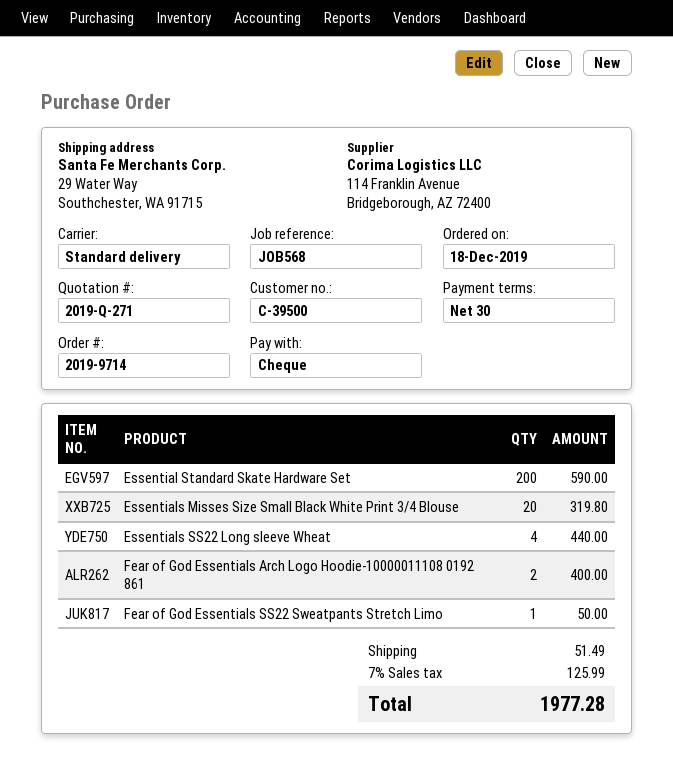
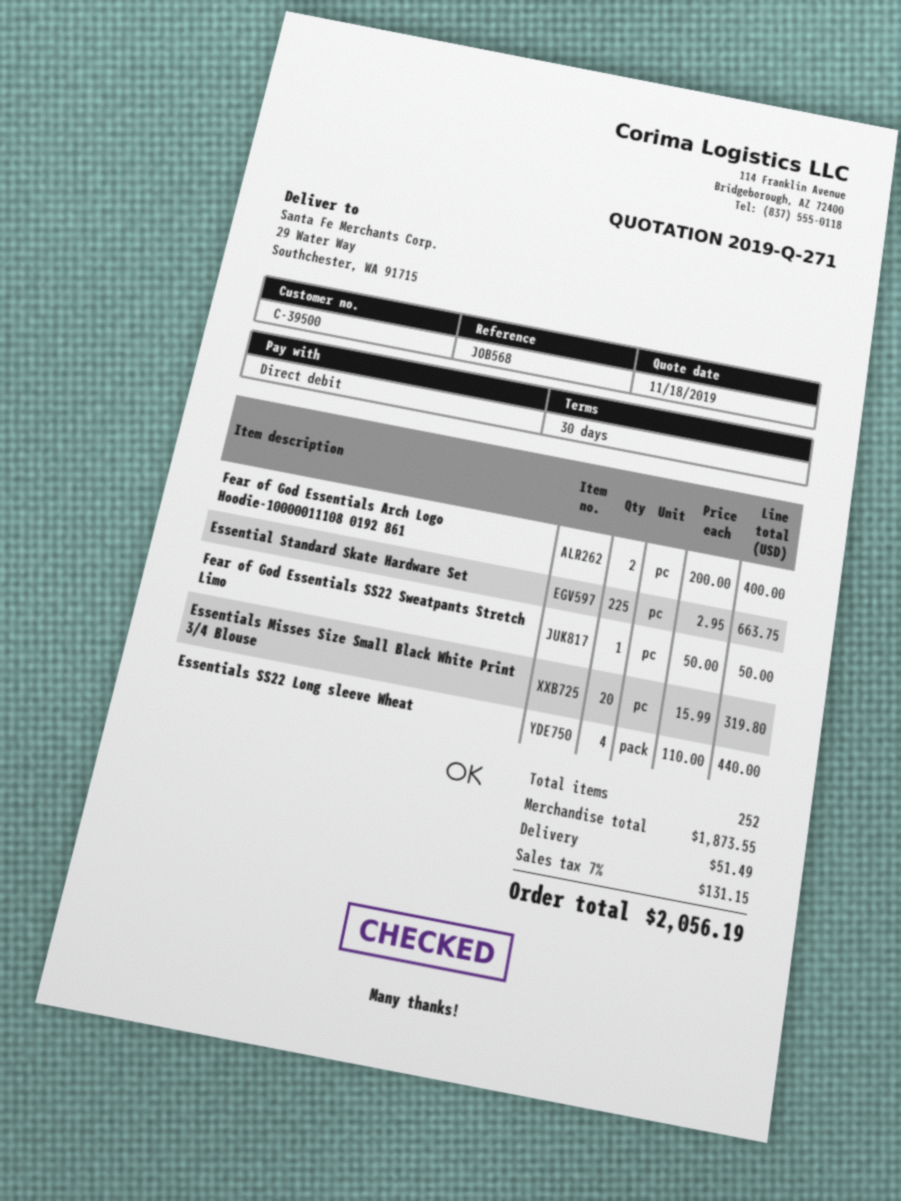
payment method: cheque -> direct debit
Essential Standard Skate Hardware Set: 200 for 590.00 -> 225 for 663.75
tax: 7% = 125.99 -> 7% = 131.15
total: 1977.28 -> 2056.19

